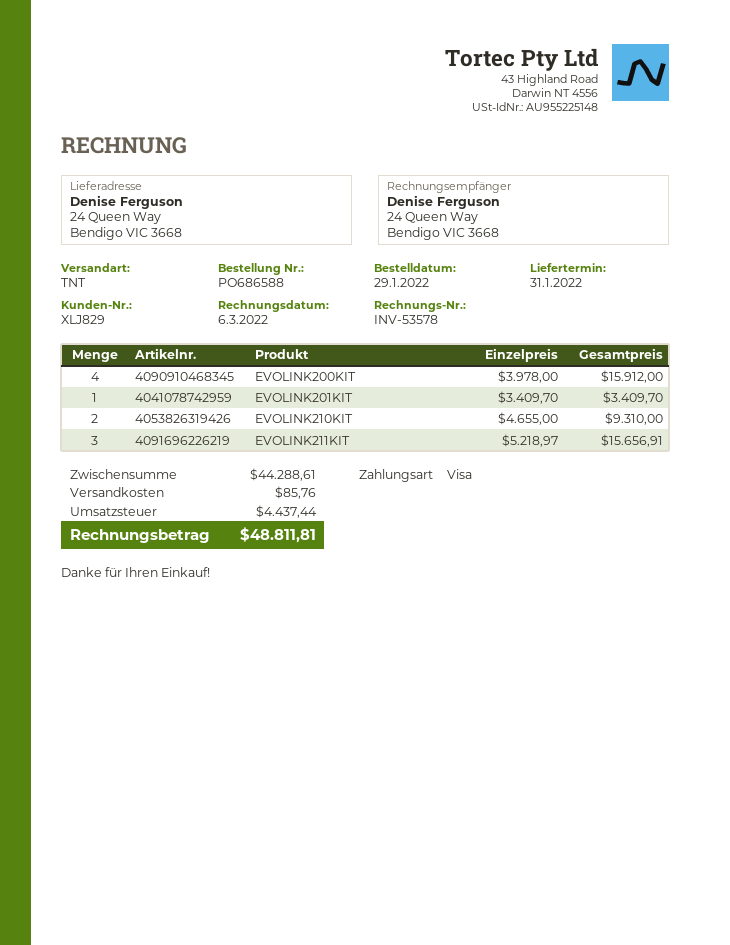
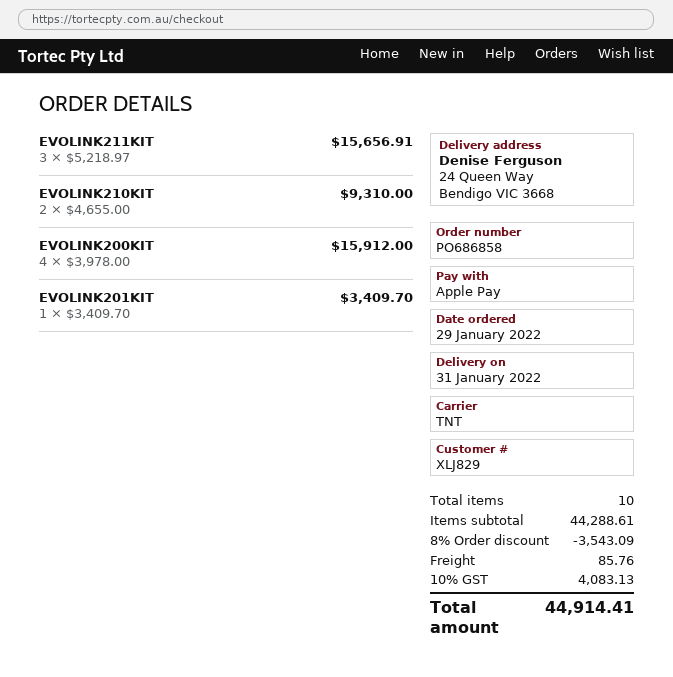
order number: PO686588 -> PO686858
payment method: Visa -> Apple Pay
discount: none -> 8% = 3543.09
tax: 4437.44 -> 4083.13
total: 48811.81 -> 44914.41

